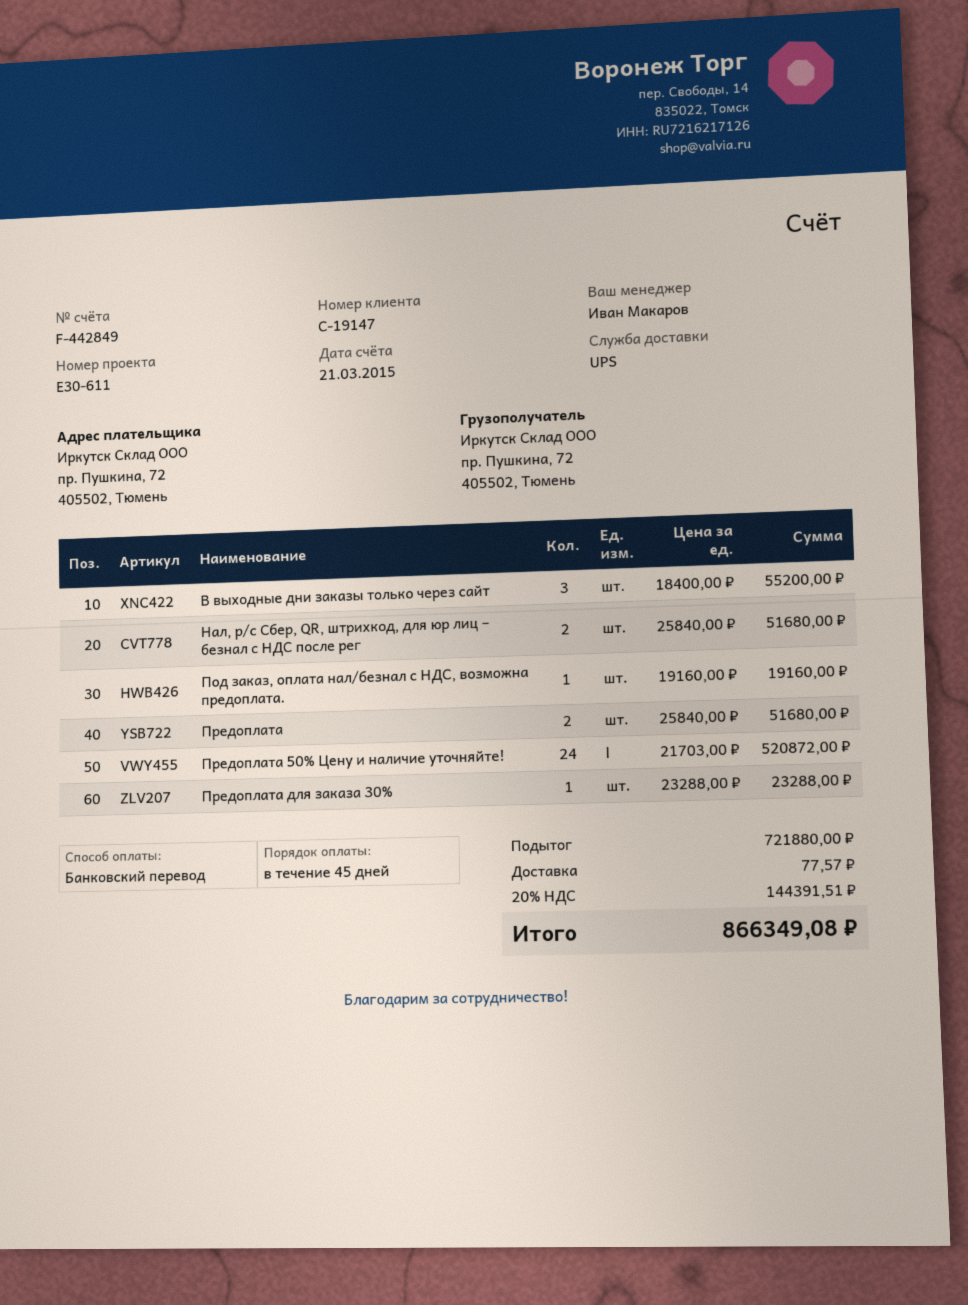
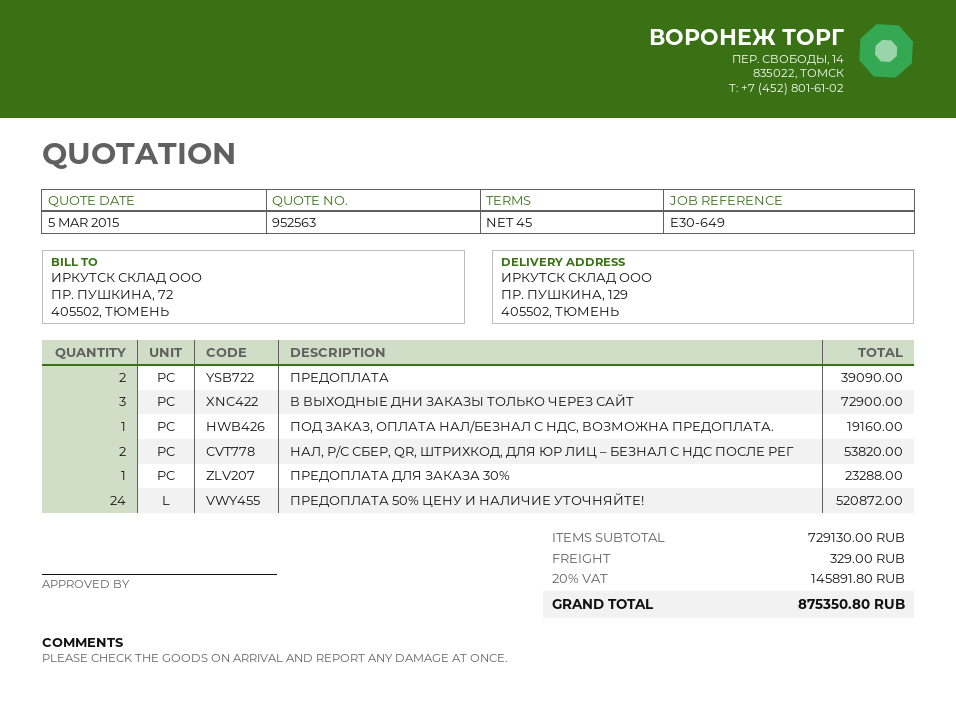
reference: E30-611 -> E30-649
ship to: пр. Пушкина, 72, 405502, Тюмень -> ПР. ПУШКИНА, 129, 405502, ТЮМЕНЬ
В выходные дни заказы только через сайт: 3 for 55200.00 -> 3 for 72900.00
Нал, р/с Сбер, QR, штрихкод, для юр лиц – безнал с НДС после рег: 2 for 51680.00 -> 2 for 53820.00
Предоплата: 2 for 51680.00 -> 2 for 39090.00
subtotal: 721880.00 -> 729130.00
shipping: 77.57 -> 329.00
tax: 20% = 144391.51 -> 20% = 145891.80
total: 866349.08 -> 875350.80

